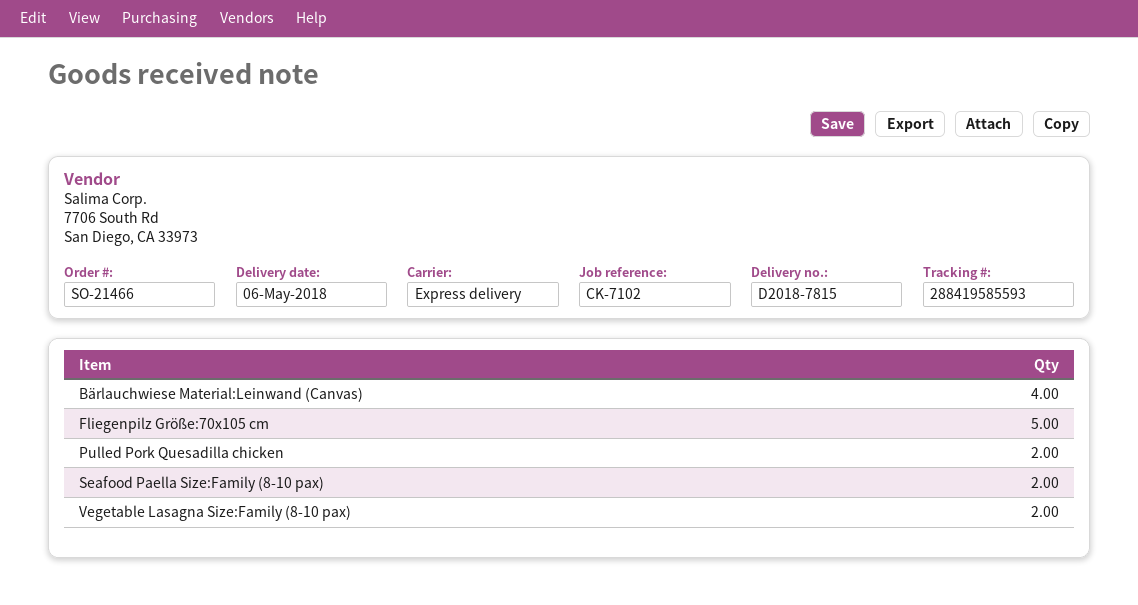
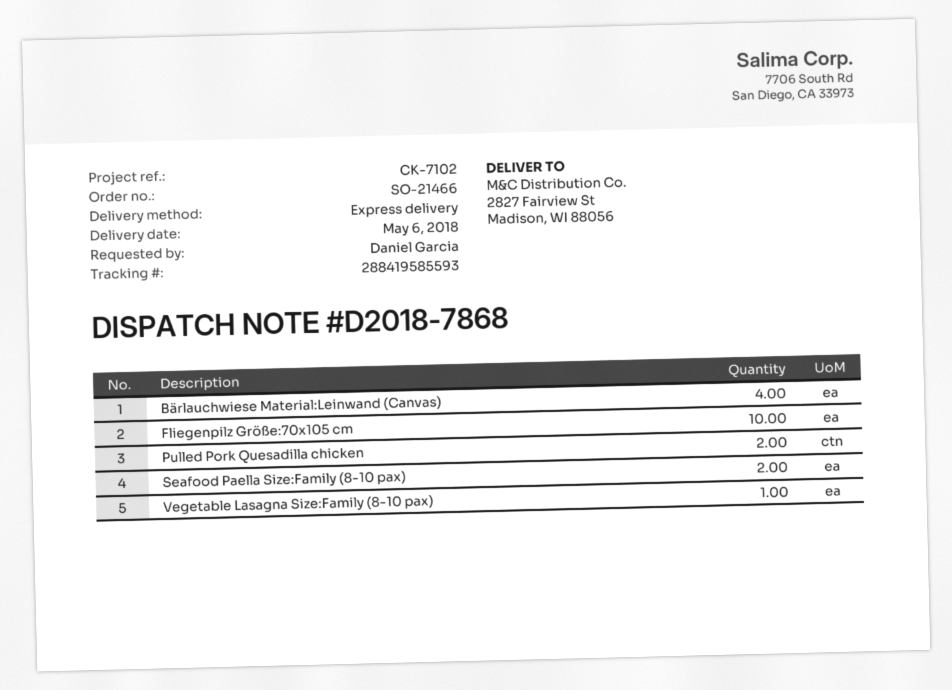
delivery note number: D2018-7815 -> D2018-7868
Fliegenpilz Größe:70x105 cm: 5 -> 10
Vegetable Lasagna Size:Family (8-10 pax): 2 -> 1

